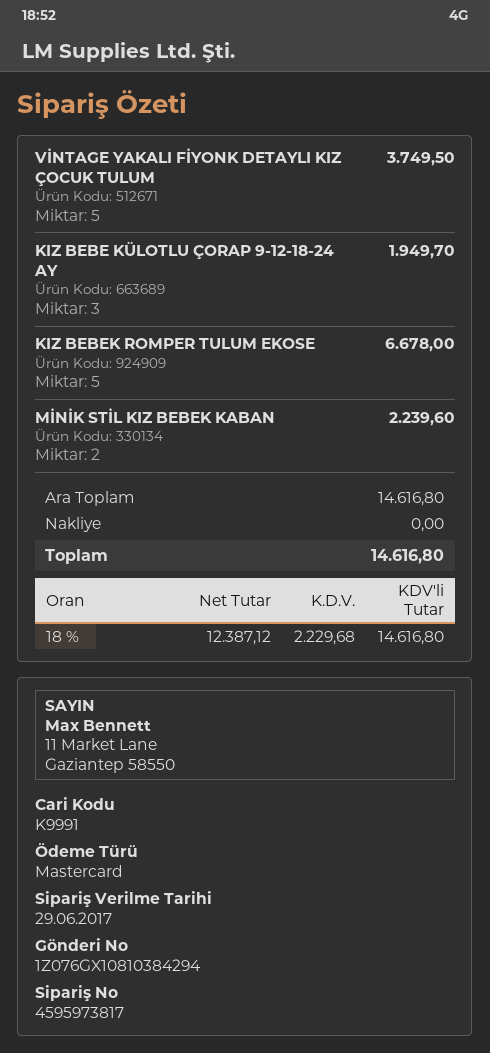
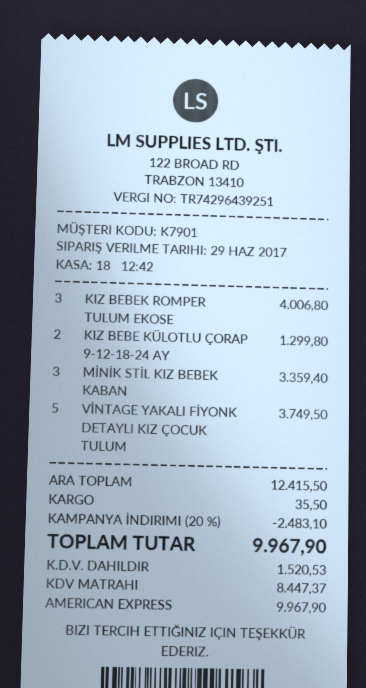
customer number: K9991 -> K7901
payment method: Mastercard -> American Express
KIZ BEBE KÜLOTLU ÇORAP 9-12-18-24 AY: 3 for 1949.70 -> 2 for 1299.80
KIZ BEBEK ROMPER TULUM EKOSE: 5 for 6678.00 -> 3 for 4006.80
MİNİK STİL KIZ BEBEK KABAN: 2 for 2239.60 -> 3 for 3359.40
subtotal: 14616.80 -> 12415.50
discount: none -> 20% = 2483.10
shipping: 0.00 -> 35.50
net: 12387.12 -> 8447.37
tax: 2229.68 -> 1520.53
total: 14616.80 -> 9967.90

